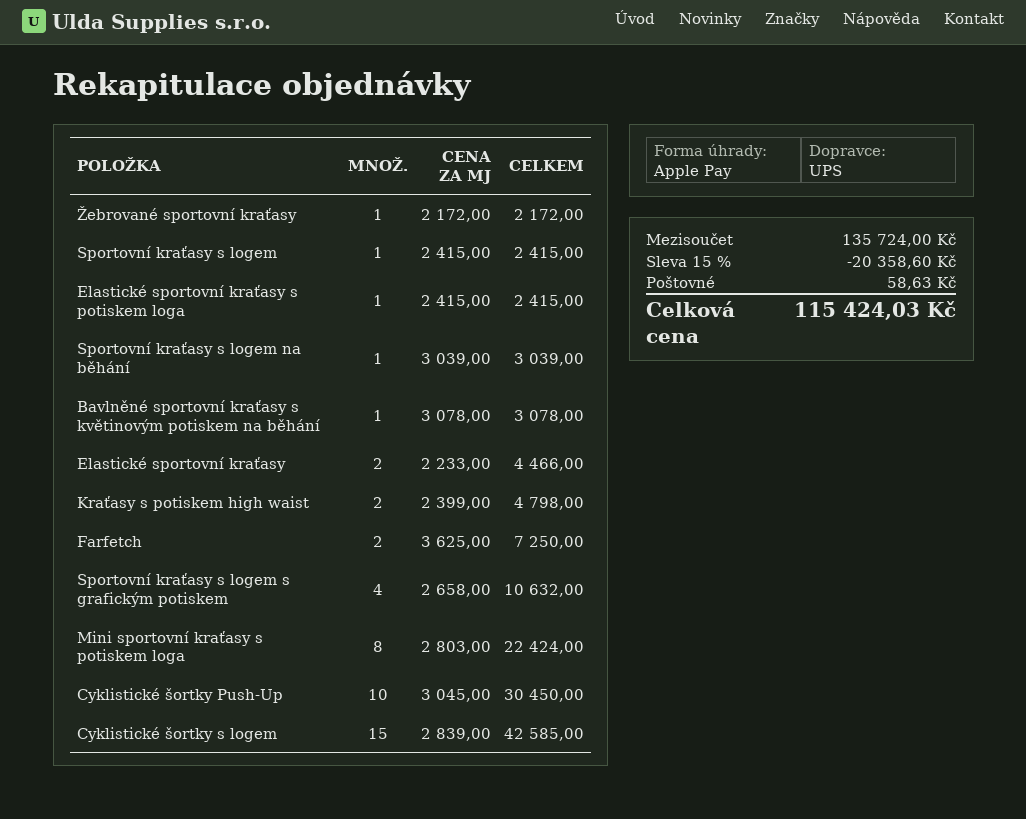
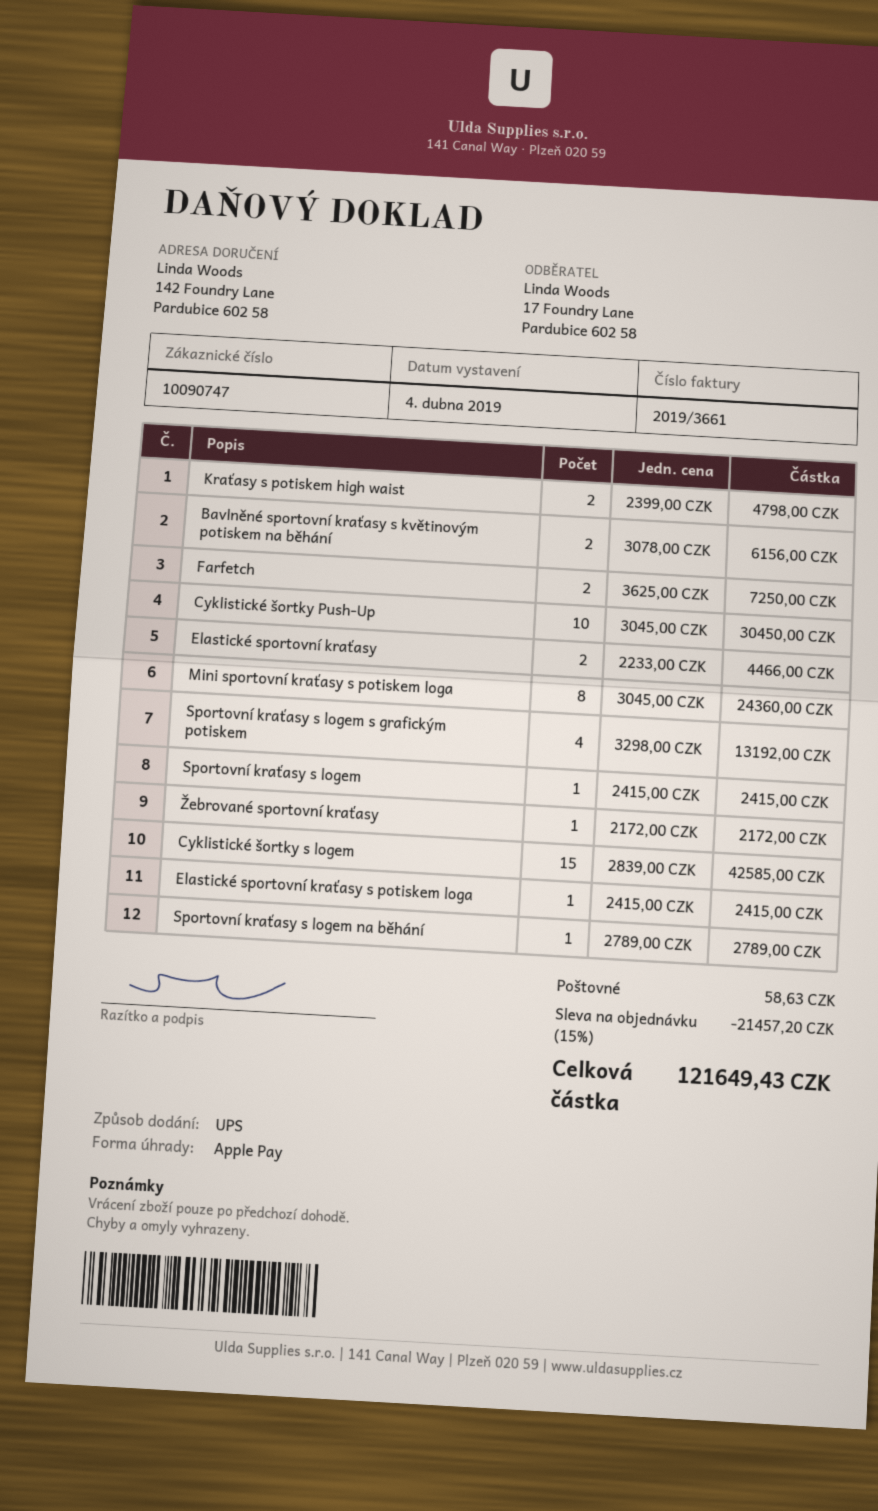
Sportovní kraťasy s logem na běhání: 1 x 3039.00 = 3039.00 -> 1 x 2789.00 = 2789.00
Bavlněné sportovní kraťasy s květinovým potiskem na běhání: 1 x 3078.00 = 3078.00 -> 2 x 3078.00 = 6156.00
Sportovní kraťasy s logem s grafickým potiskem: 4 x 2658.00 = 10632.00 -> 4 x 3298.00 = 13192.00
Mini sportovní kraťasy s potiskem loga: 8 x 2803.00 = 22424.00 -> 8 x 3045.00 = 24360.00
discount: 15% = 20358.60 -> 15% = 21457.20
total: 115424.03 -> 121649.43

